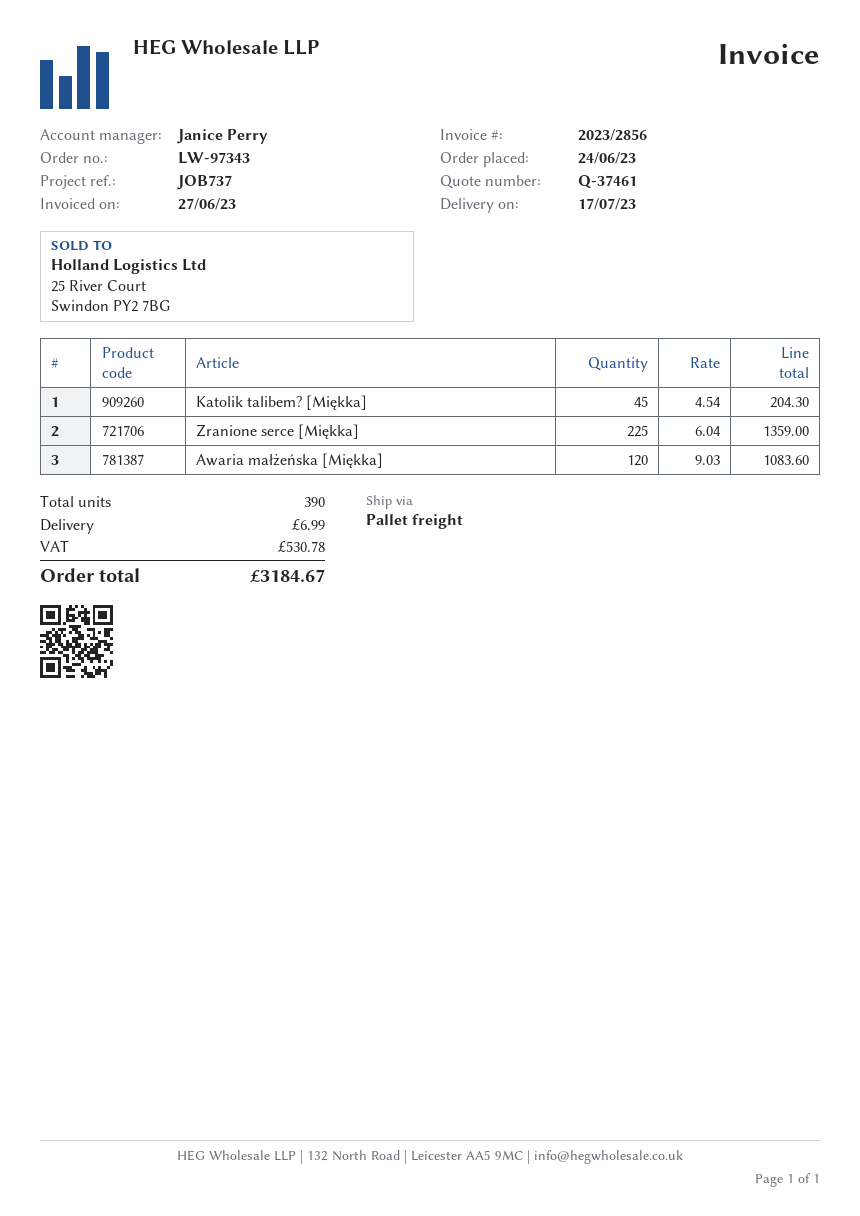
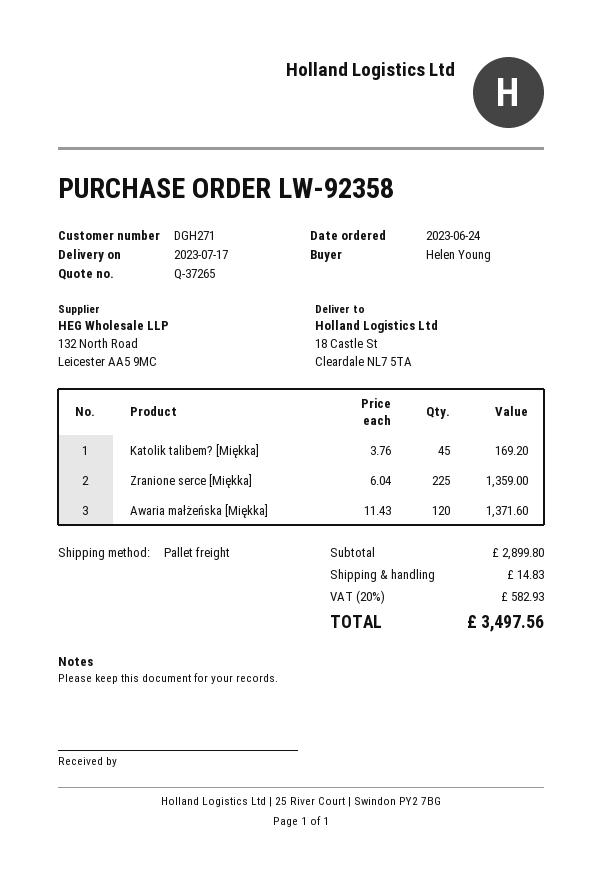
quote number: Q-37461 -> Q-37265
order number: LW-97343 -> LW-92358
Katolik talibem? [Miękka]: 45 x 4.54 = 204.30 -> 45 x 3.76 = 169.20
Awaria małżeńska [Miękka]: 120 x 9.03 = 1083.60 -> 120 x 11.43 = 1371.60
shipping: 6.99 -> 14.83
tax: 530.78 -> 582.93
total: 3184.67 -> 3497.56

